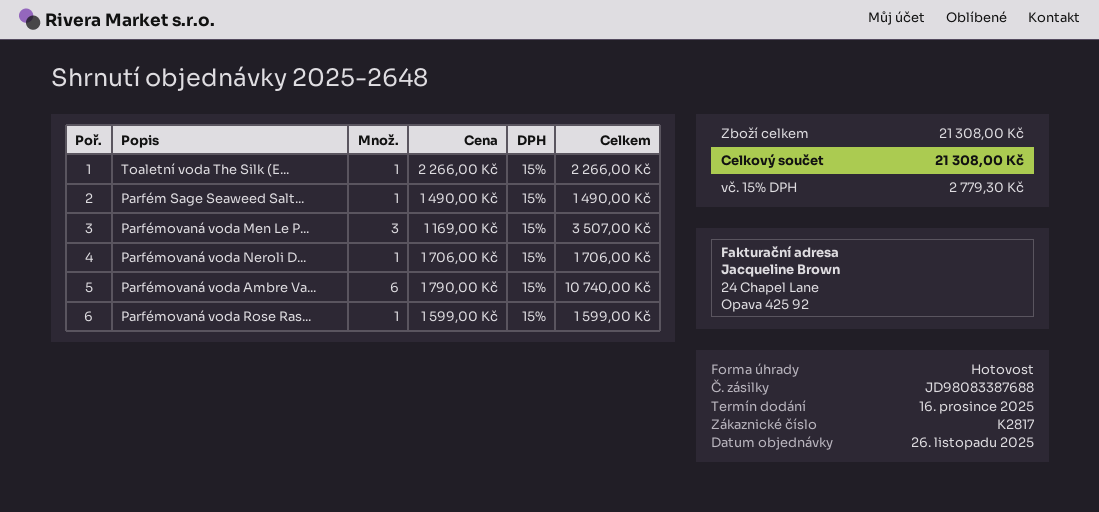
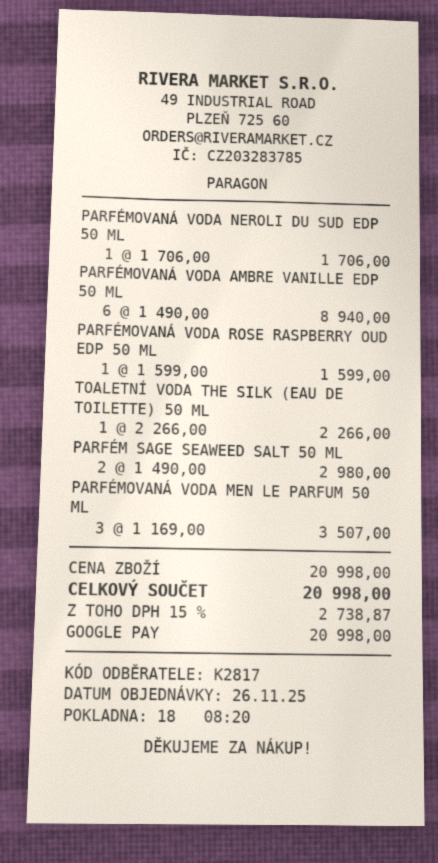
payment method: cash -> Google Pay
Parfém Sage Seaweed Salt...: 1 x 1490.00 = 1490.00 -> 2 x 1490.00 = 2980.00
Parfémovaná voda Ambre Va...: 6 x 1790.00 = 10740.00 -> 6 x 1490.00 = 8940.00
subtotal: 21308.00 -> 20998.00
tax: 15% = 2779.30 -> 15% = 2738.87
total: 21308.00 -> 20998.00

